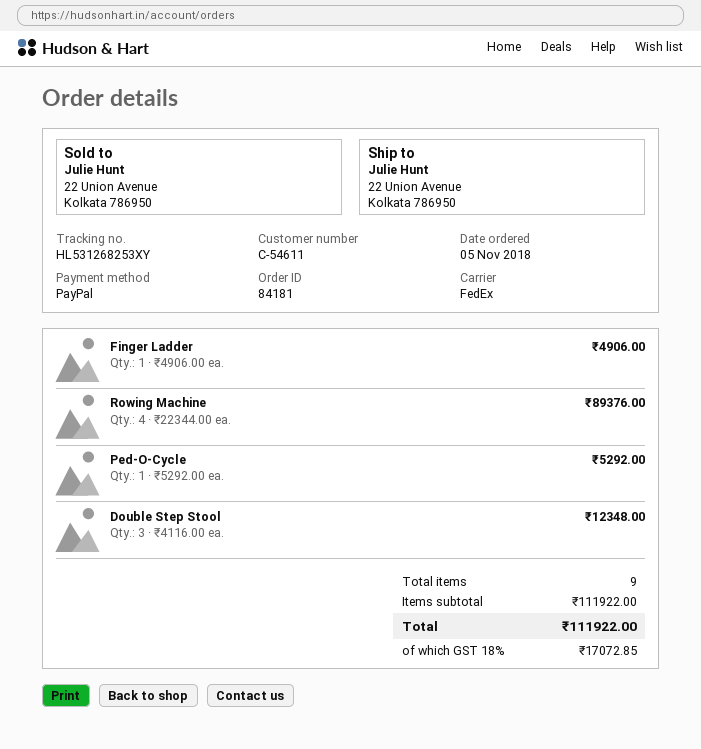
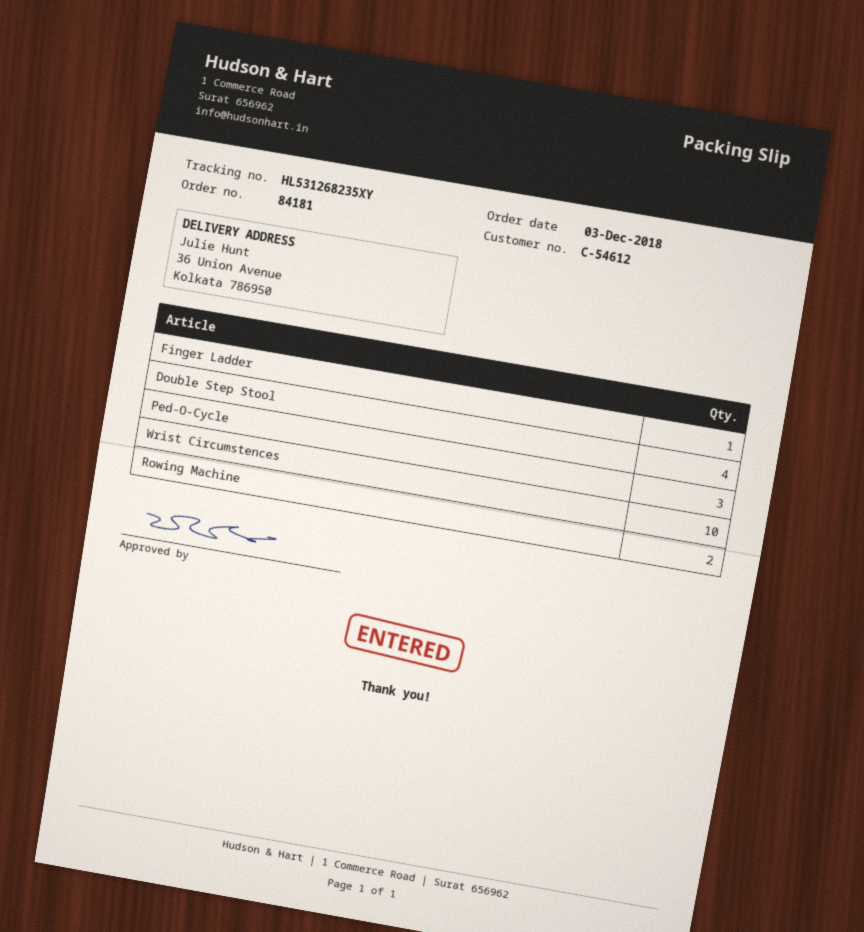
order date: 2018-11-05 -> 2018-12-03
customer number: C-54611 -> C-54612
tracking number: HL531268253XY -> HL531268235XY
ship to: 22 Union Avenue, Kolkata 786950 -> 36 Union Avenue, Kolkata 786950
Rowing Machine: 4 -> 2
Ped-O-Cycle: 1 -> 3
Double Step Stool: 3 -> 4
Wrist Circumstences: none -> 10

